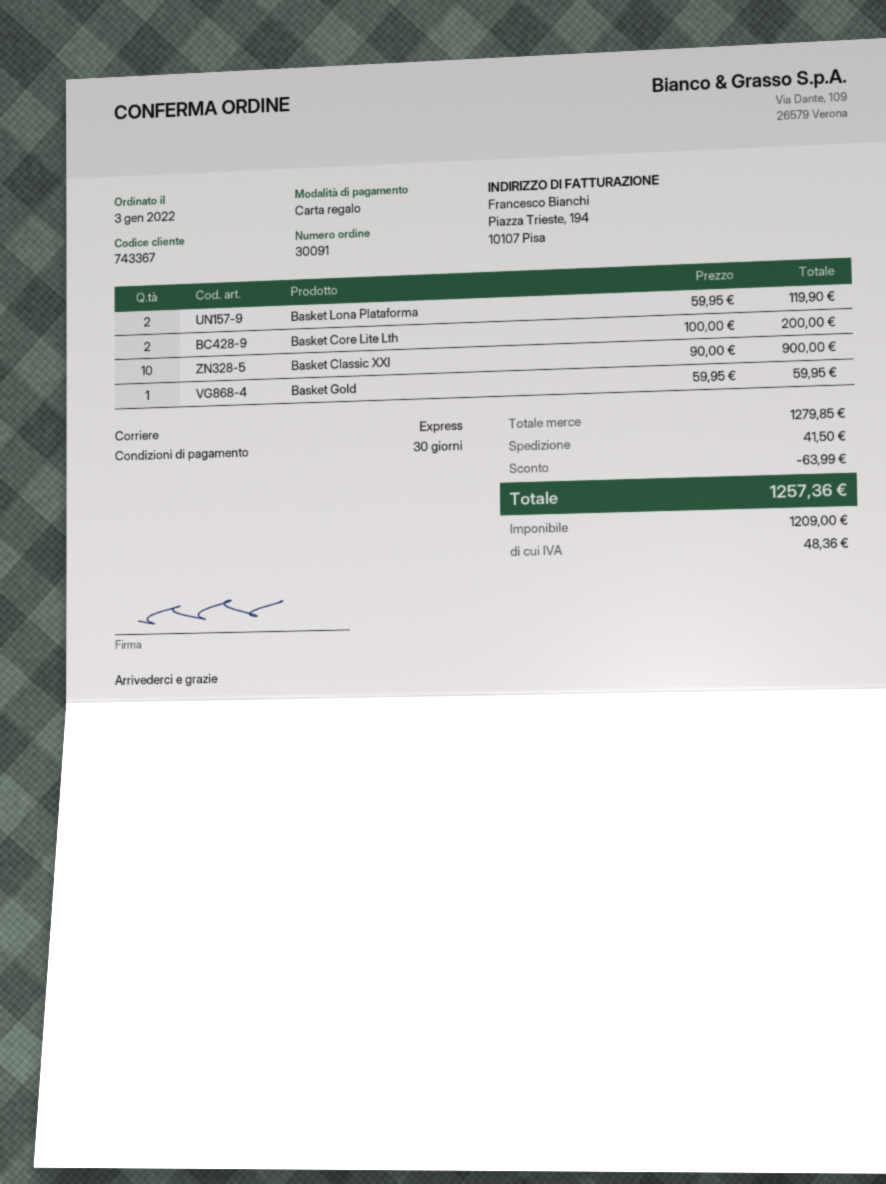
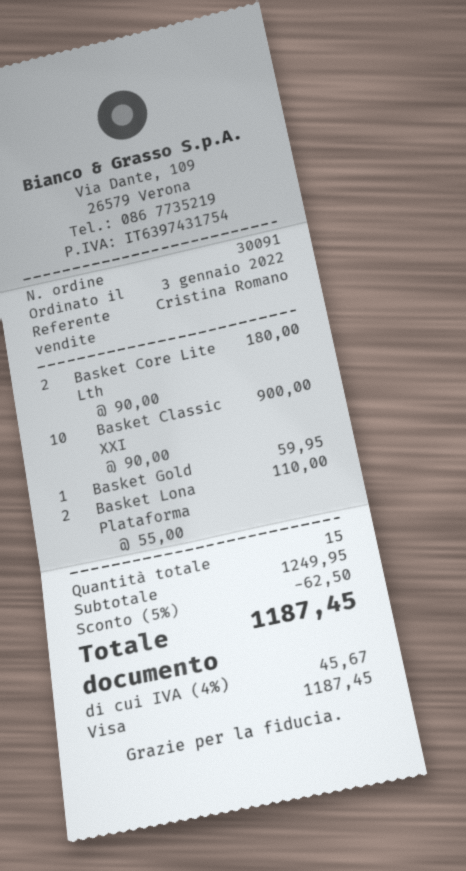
payment method: gift card -> Visa
Basket Lona Plataforma: 2 x 59.95 = 119.90 -> 2 x 55.00 = 110.00
Basket Core Lite Lth: 2 x 100.00 = 200.00 -> 2 x 90.00 = 180.00
subtotal: 1279.85 -> 1249.95
discount: 63.99 -> 62.50
shipping: 41.50 -> none
tax: 48.36 -> 45.67
total: 1257.36 -> 1187.45

